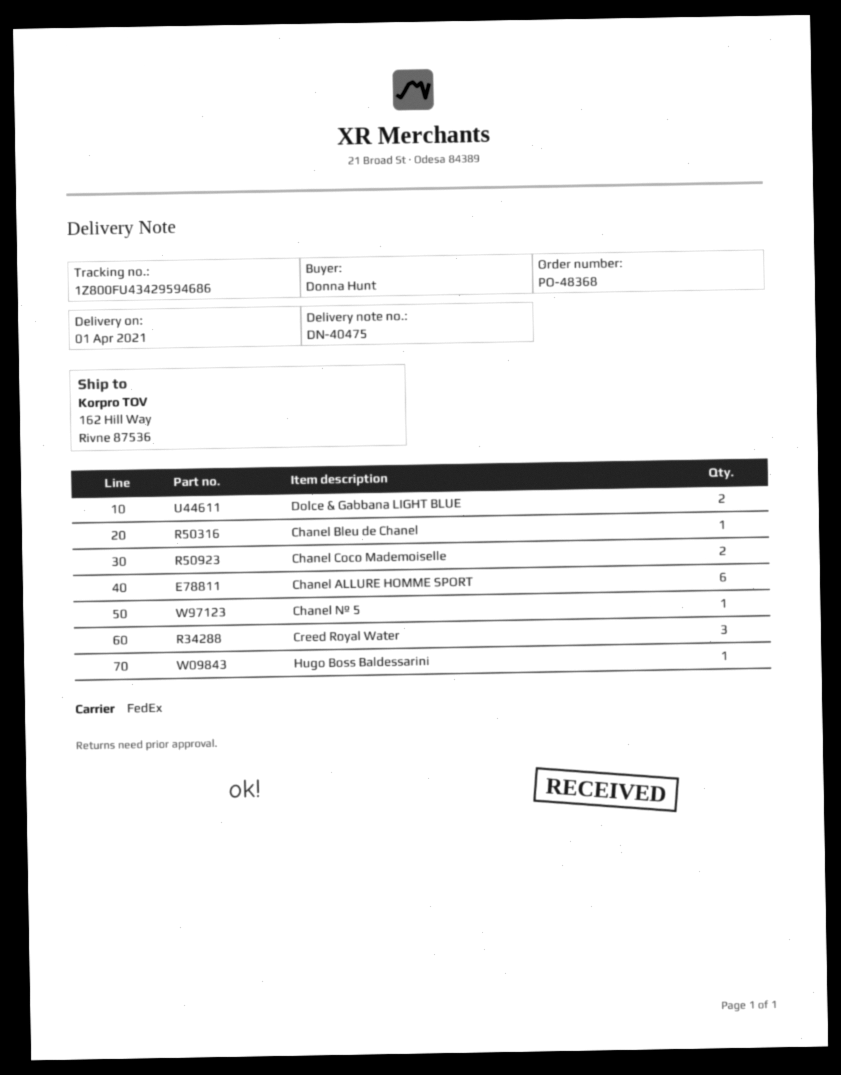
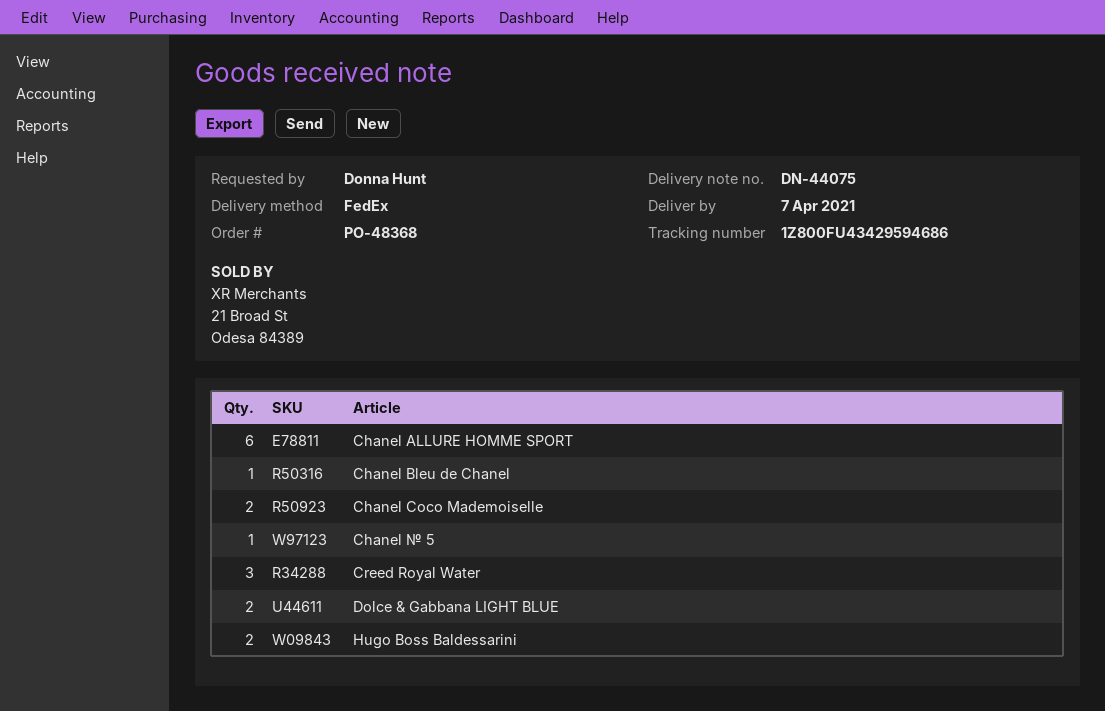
delivery note number: DN-40475 -> DN-44075
delivery date: 2021-04-01 -> 2021-04-07
Hugo Boss Baldessarini: 1 -> 2

